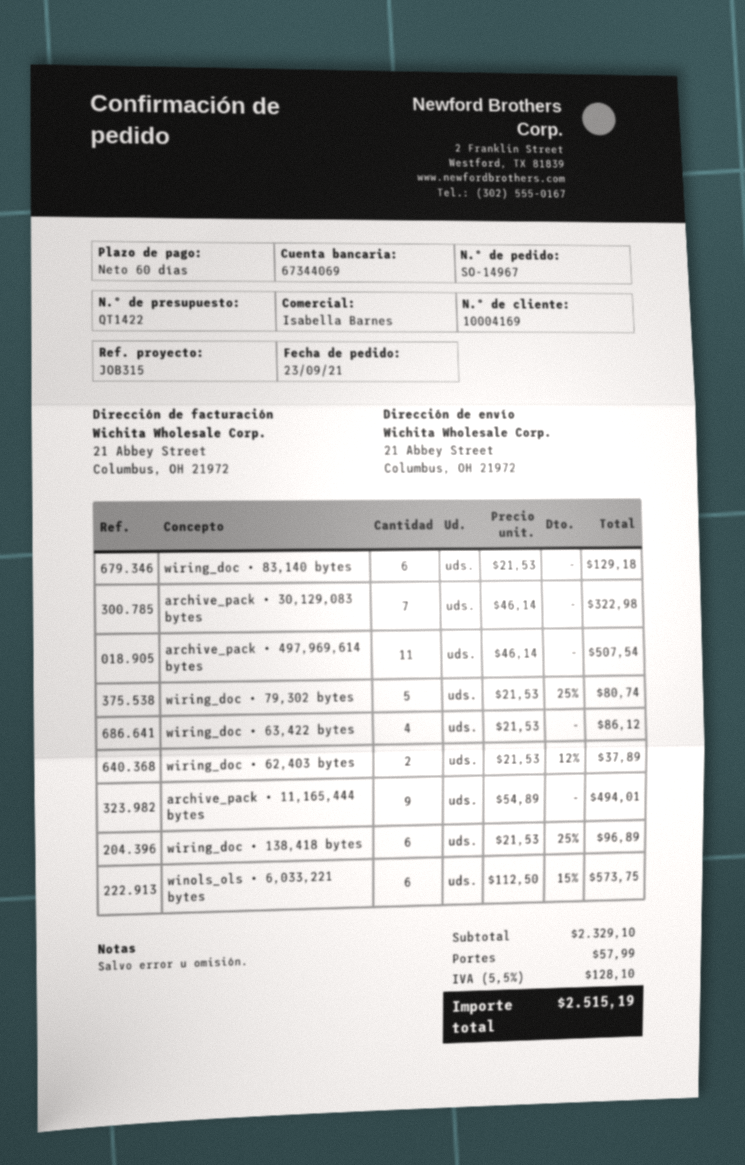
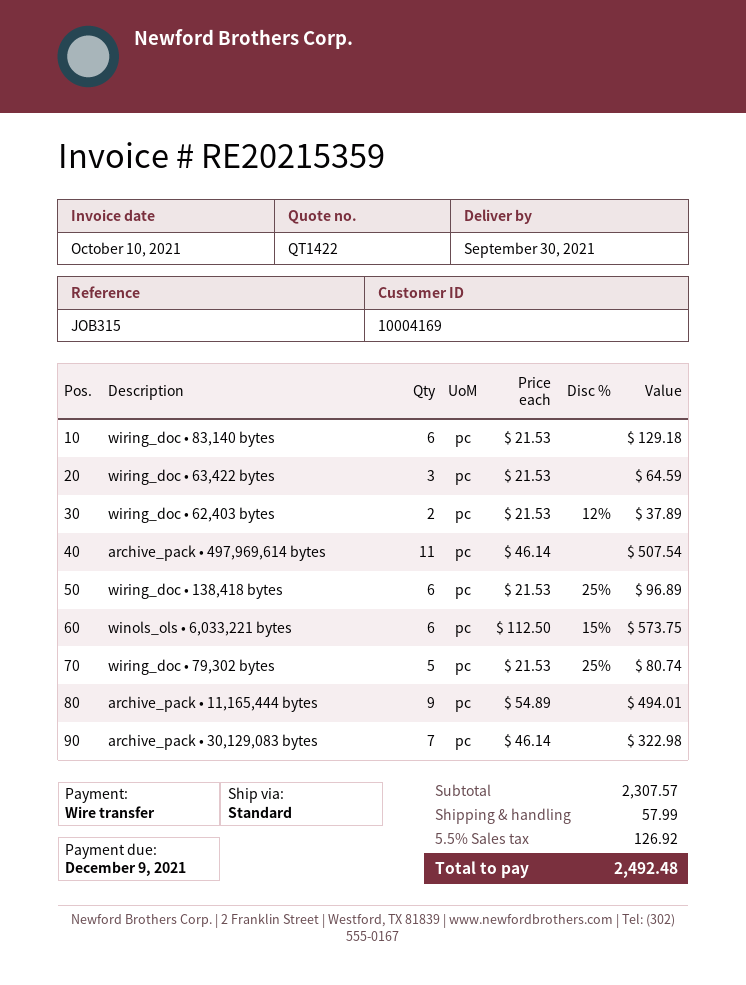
wiring_doc • 63,422 bytes: 4 x 21.53 = 86.12 -> 3 x 21.53 = 64.59
subtotal: 2329.10 -> 2307.57
tax: 5.5% = 128.10 -> 5.5% = 126.92
total: 2515.19 -> 2492.48

